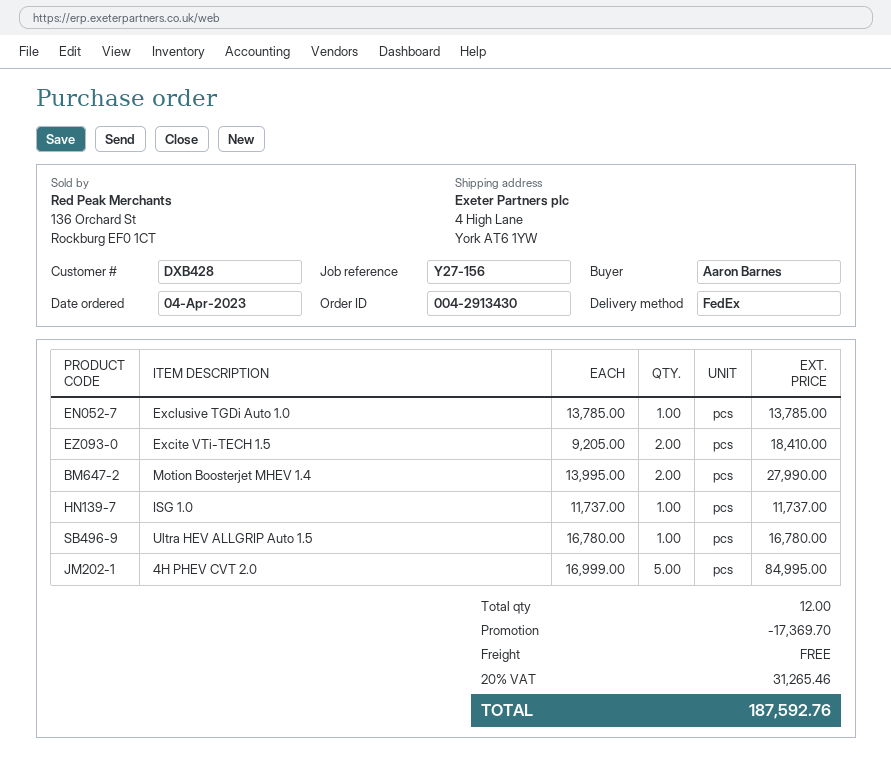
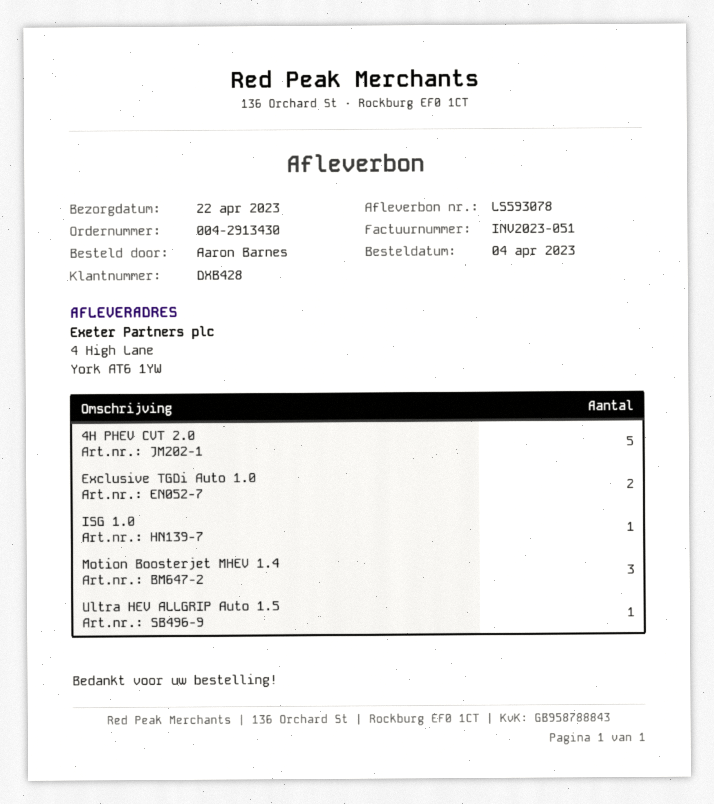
Exclusive TGDi Auto 1.0: 1 -> 2
Excite VTi-TECH 1.5: 2 -> none
Motion Boosterjet MHEV 1.4: 2 -> 3

